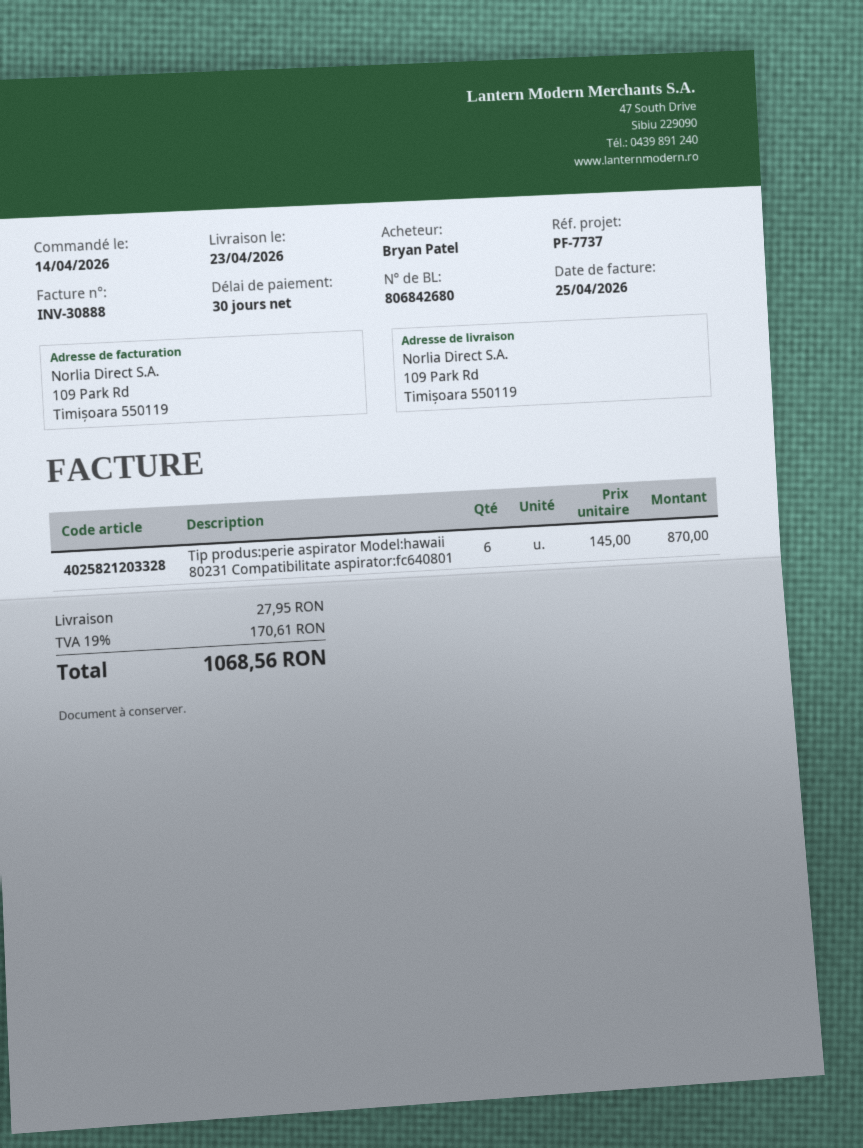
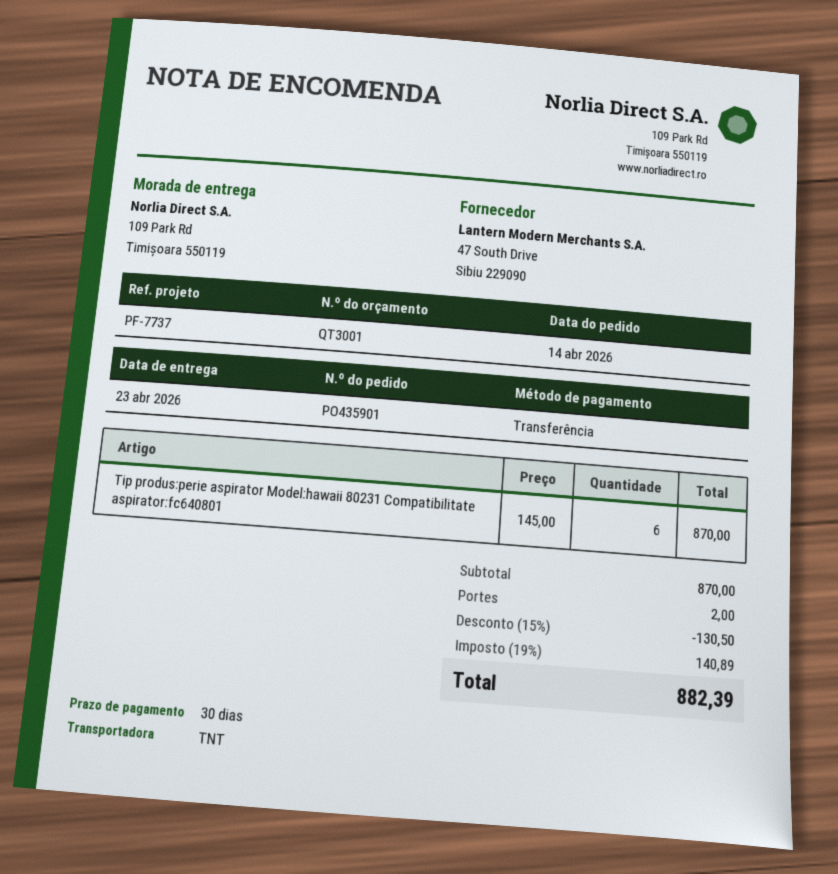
discount: none -> 15% = 130.50
shipping: 27.95 -> 2.00
tax: 19% = 170.61 -> 19% = 140.89
total: 1068.56 -> 882.39

